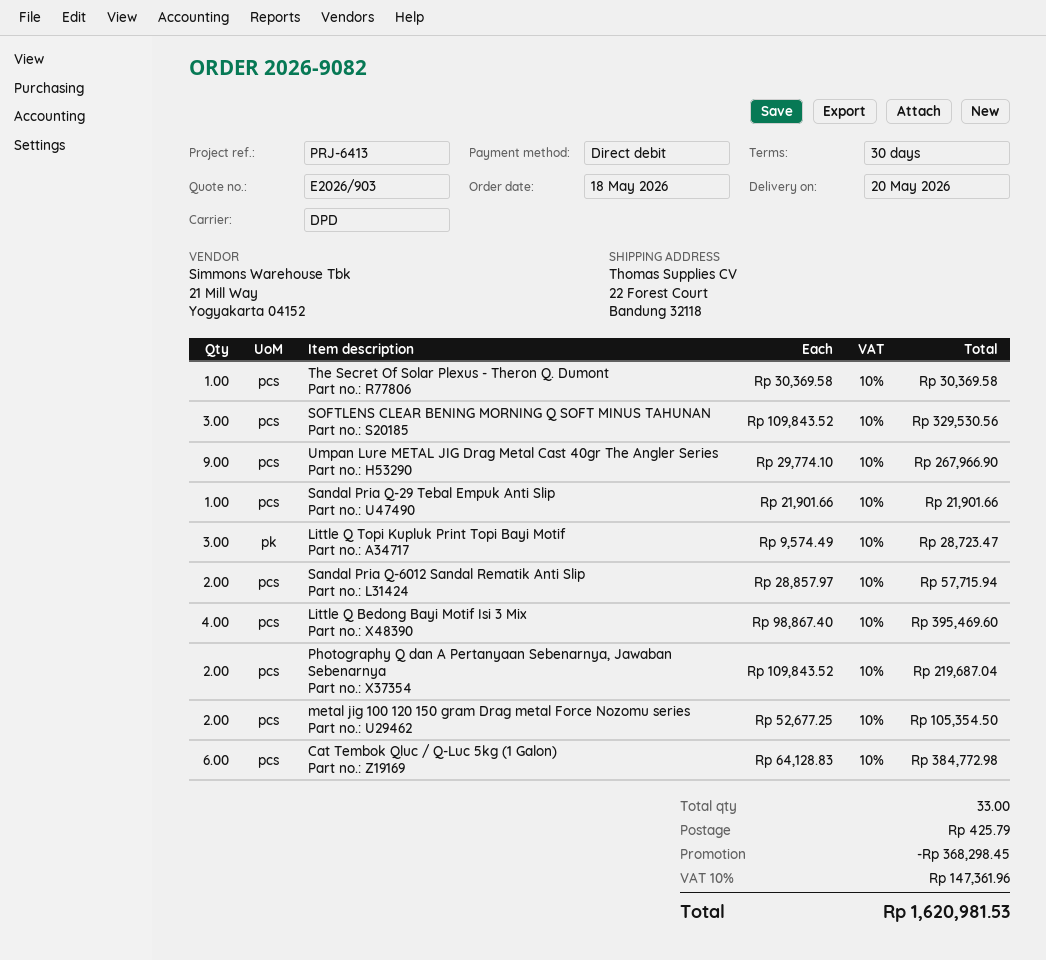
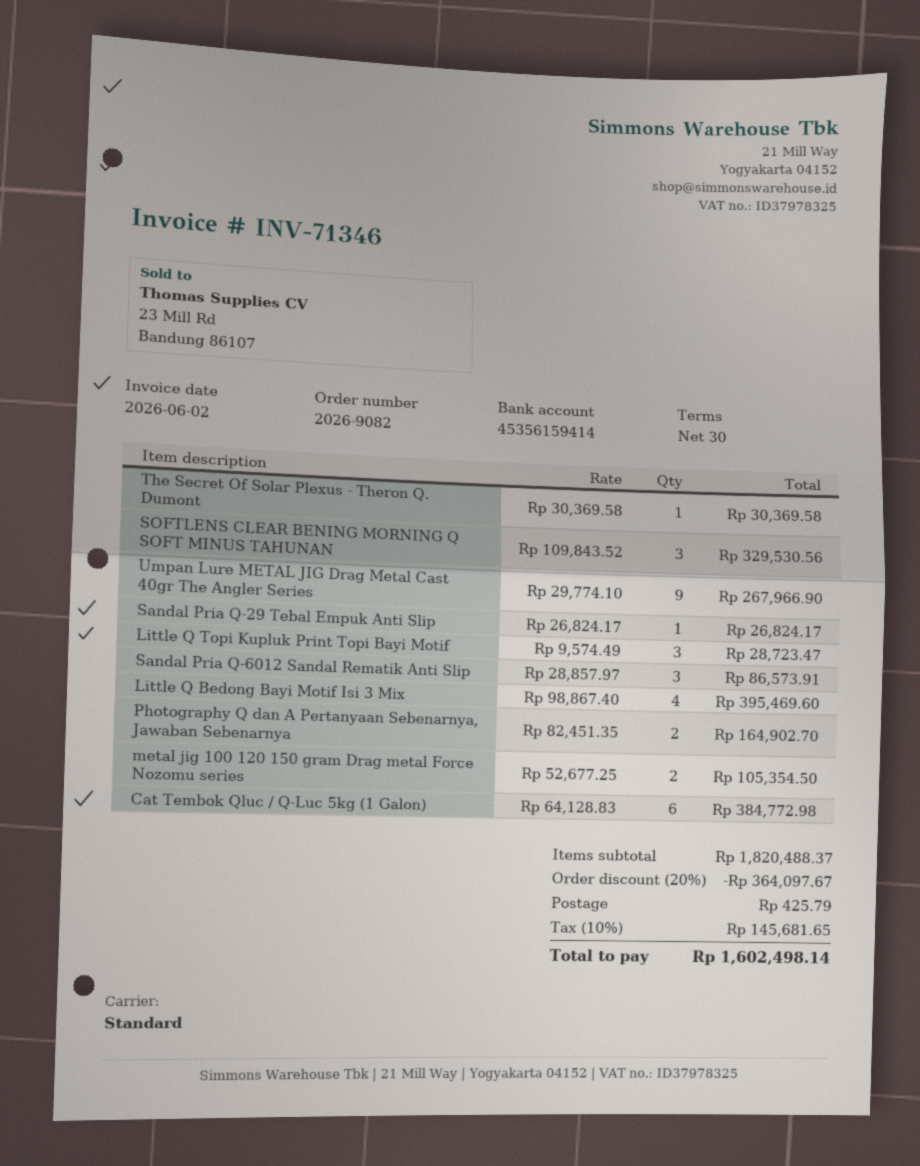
shipping method: DPD -> standard
Sandal Pria Q-29 Tebal Empuk Anti Slip: 1 x 21901.66 = 21901.66 -> 1 x 26824.17 = 26824.17
Sandal Pria Q-6012 Sandal Rematik Anti Slip: 2 x 28857.97 = 57715.94 -> 3 x 28857.97 = 86573.91
Photography Q dan A Pertanyaan Sebenarnya, Jawaban Sebenarnya: 2 x 109843.52 = 219687.04 -> 2 x 82451.35 = 164902.70
discount: 368298.45 -> 364097.67
tax: 10% = 147361.96 -> 10% = 145681.65
total: 1620981.53 -> 1602498.14

